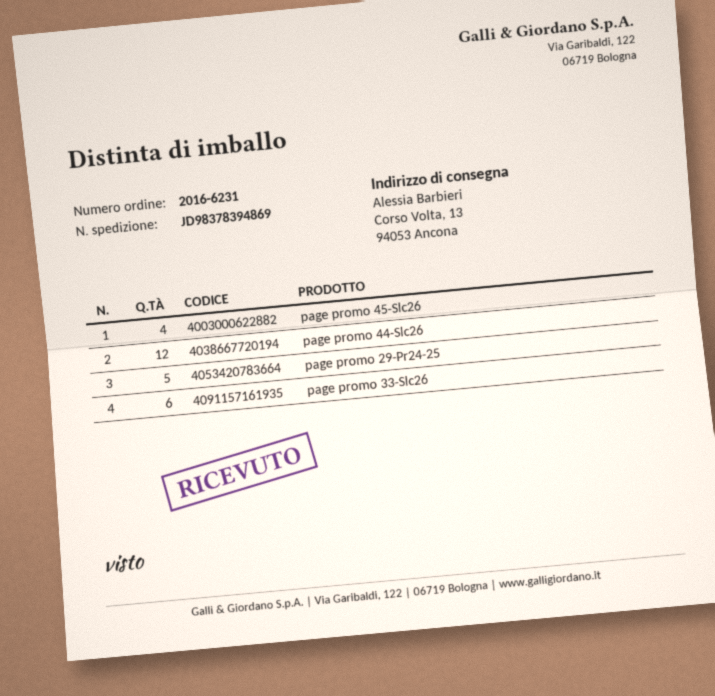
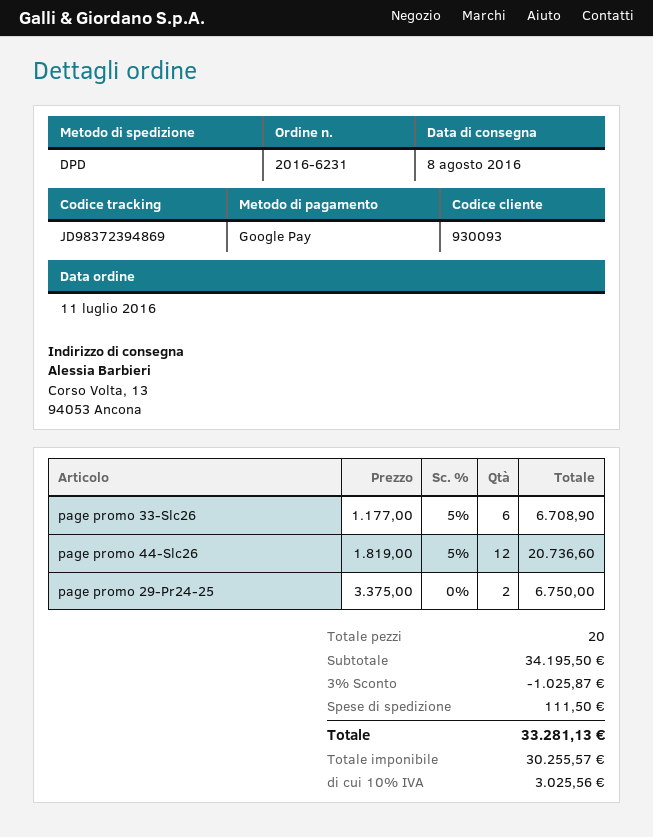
tracking number: JD98378394869 -> JD98372394869
page promo 45-Slc26: 4 -> none
page promo 29-Pr24-25: 5 -> 2

